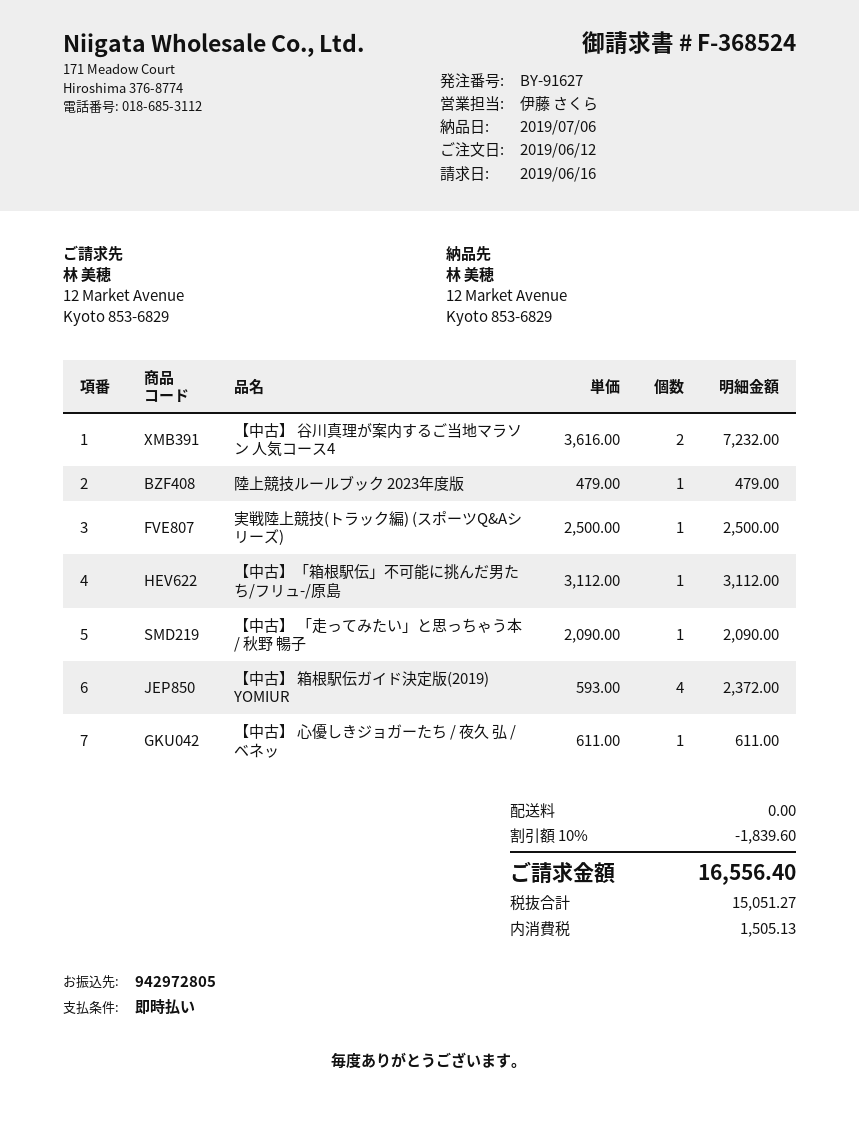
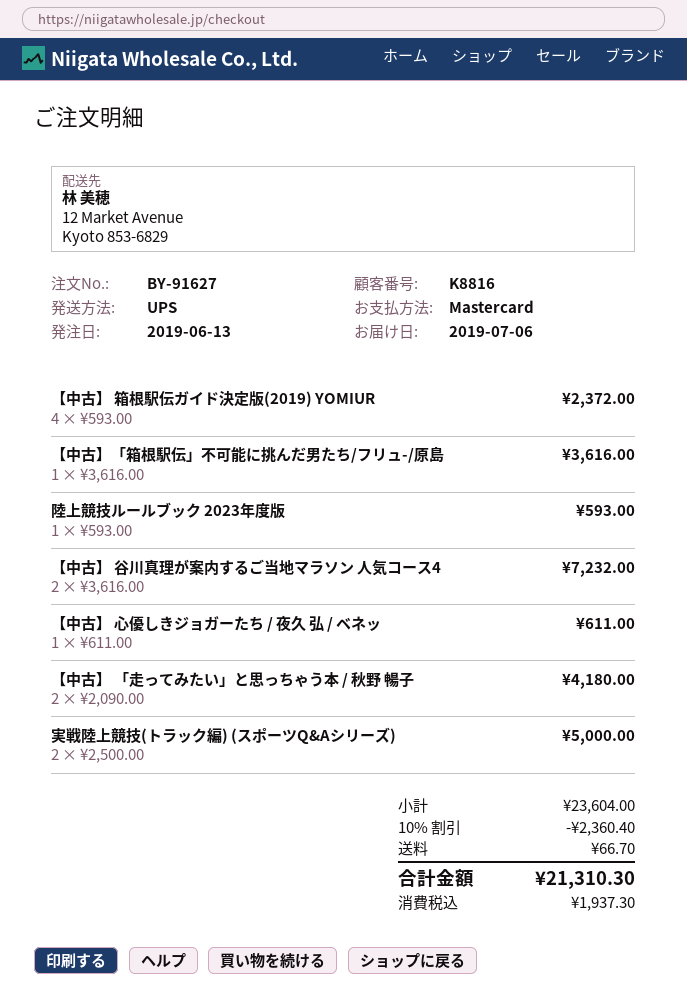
order date: 2019-06-12 -> 2019-06-13
陸上競技ルールブック 2023年度版: 1 x 479.00 = 479.00 -> 1 x 593.00 = 593.00
実戦陸上競技(トラック編) (スポーツQ&Aシリーズ): 1 x 2500.00 = 2500.00 -> 2 x 2500.00 = 5000.00
【中古】「箱根駅伝」不可能に挑んだ男たち/フリュ-/原島: 1 x 3112.00 = 3112.00 -> 1 x 3616.00 = 3616.00
【中古】 「走ってみたい」と思っちゃう本 / 秋野 暢子: 1 x 2090.00 = 2090.00 -> 2 x 2090.00 = 4180.00
discount: 10% = 1839.60 -> 10% = 2360.40
shipping: 0.00 -> 66.70
tax: 1505.13 -> 1937.30
total: 16556.40 -> 21310.30

